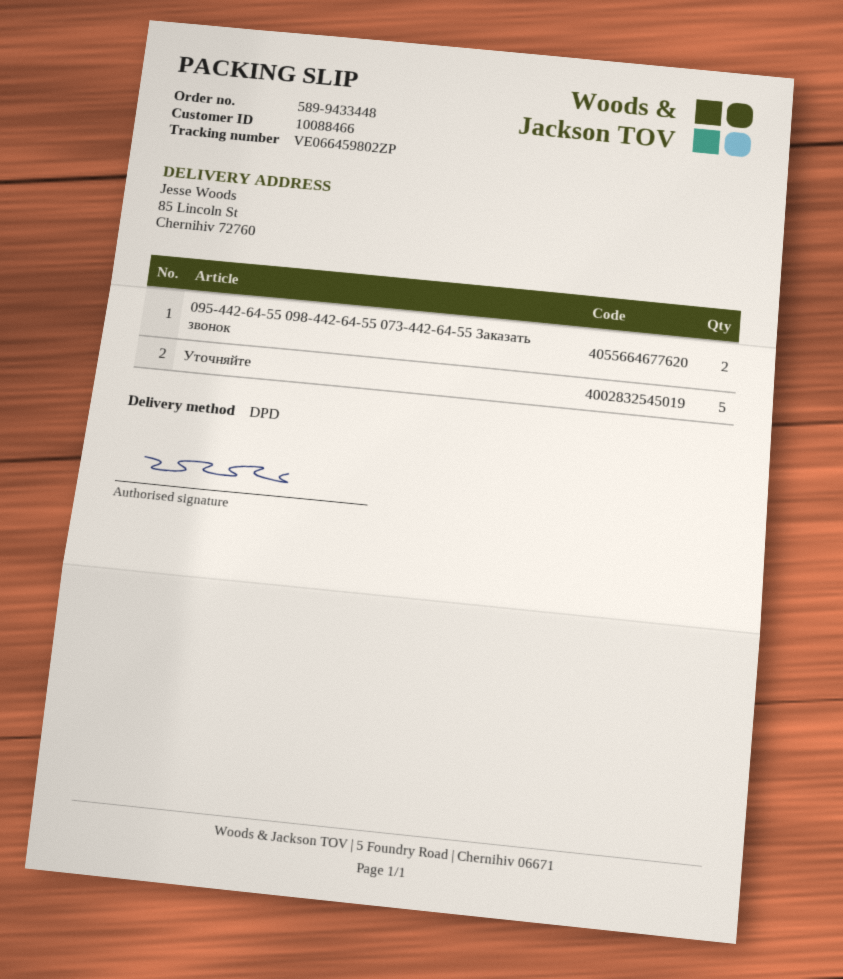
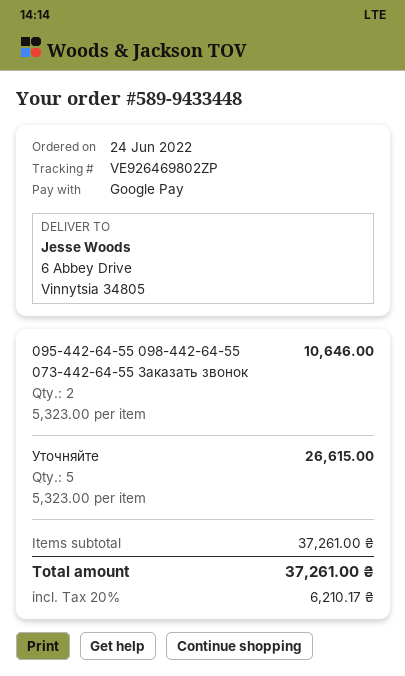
tracking number: VE066459802ZP -> VE926469802ZP
ship to: 85 Lincoln St, Chernihiv 72760 -> 6 Abbey Drive, Vinnytsia 34805

